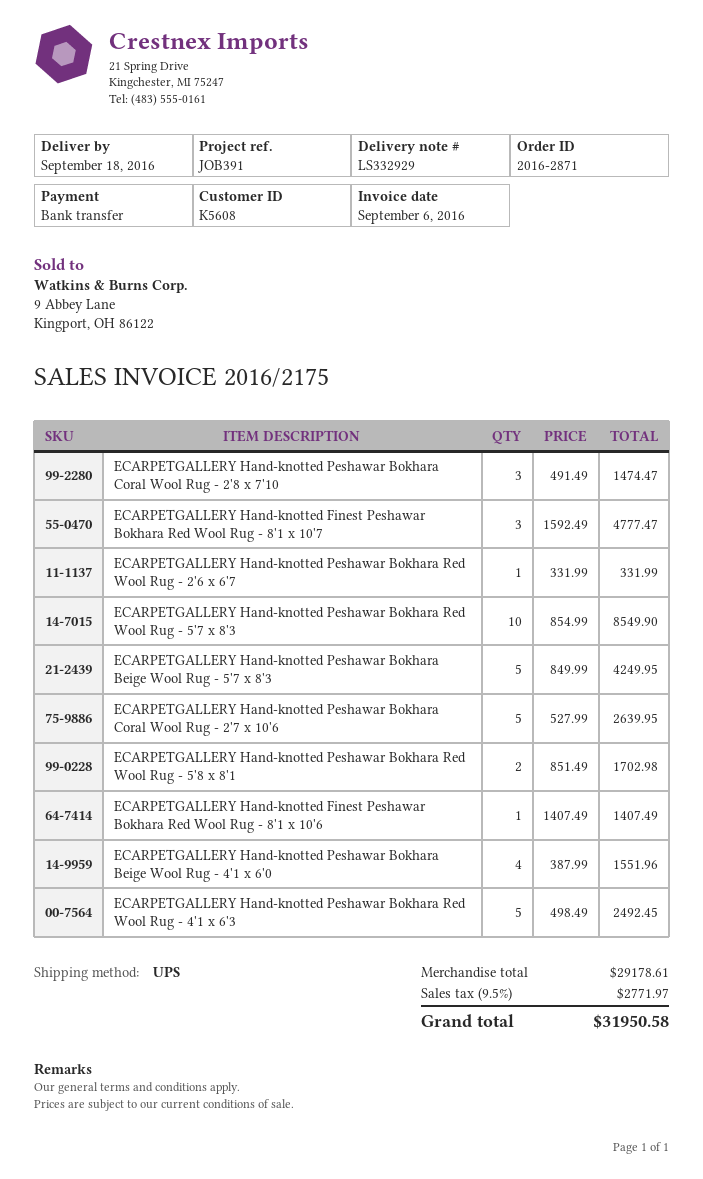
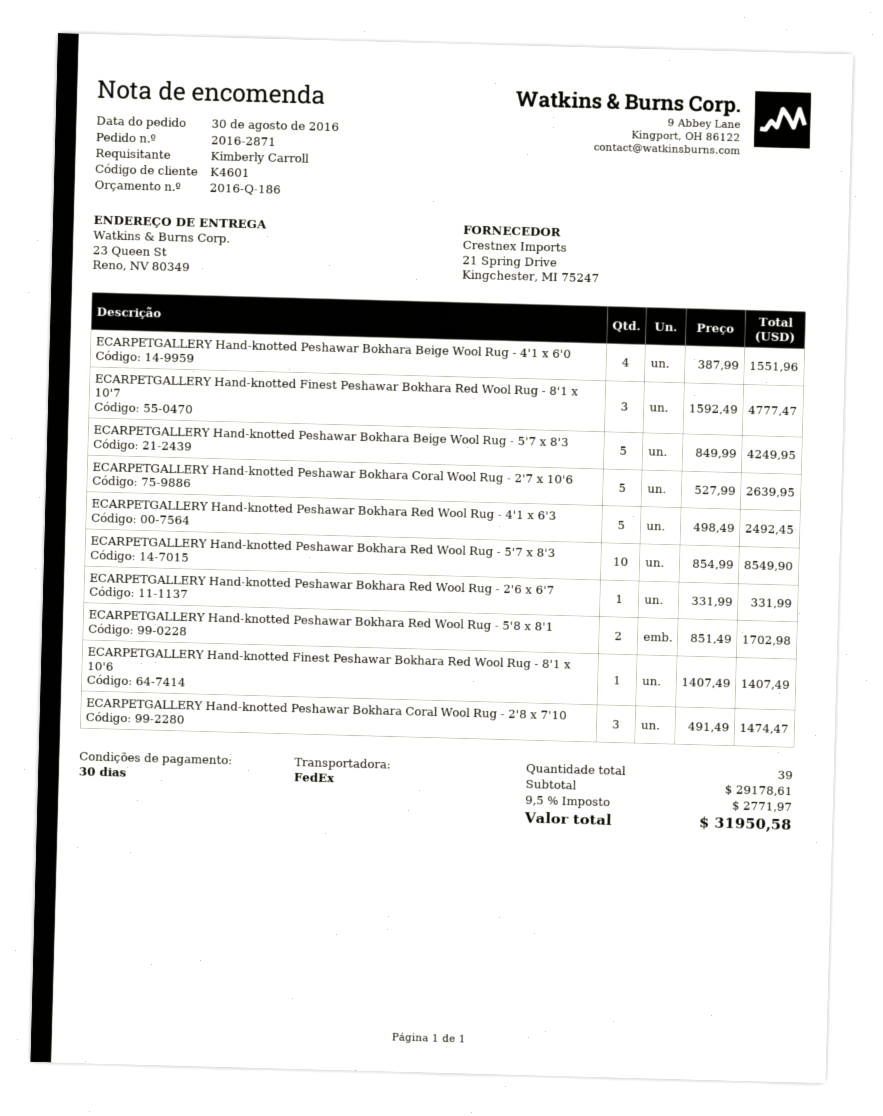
customer number: K5608 -> K4601
shipping method: UPS -> FedEx

